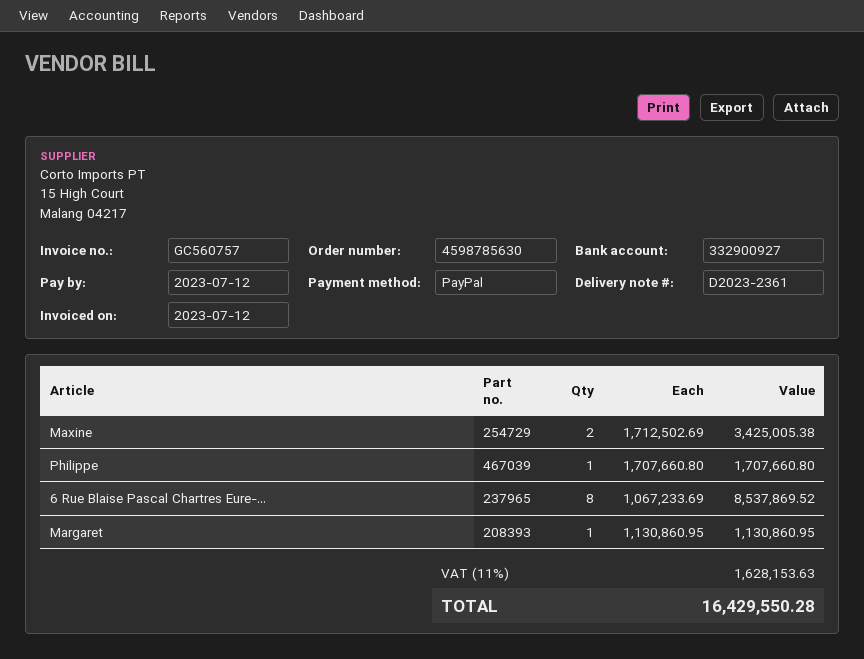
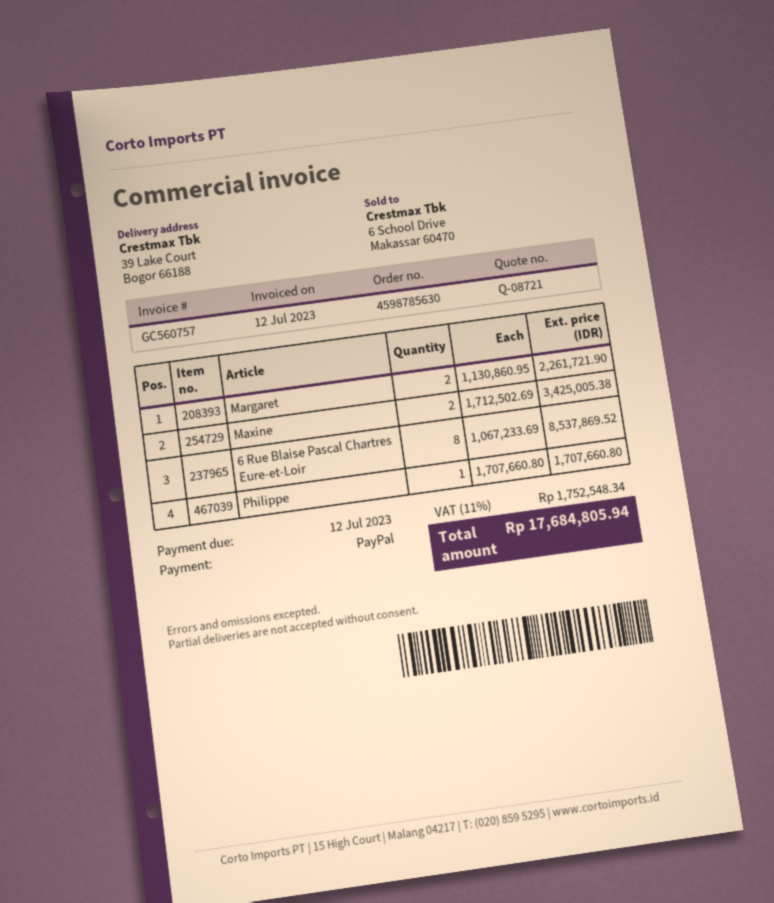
Margaret: 1 x 1130860.95 = 1130860.95 -> 2 x 1130860.95 = 2261721.90
tax: 11% = 1628153.63 -> 11% = 1752548.34
total: 16429550.28 -> 17684805.94

